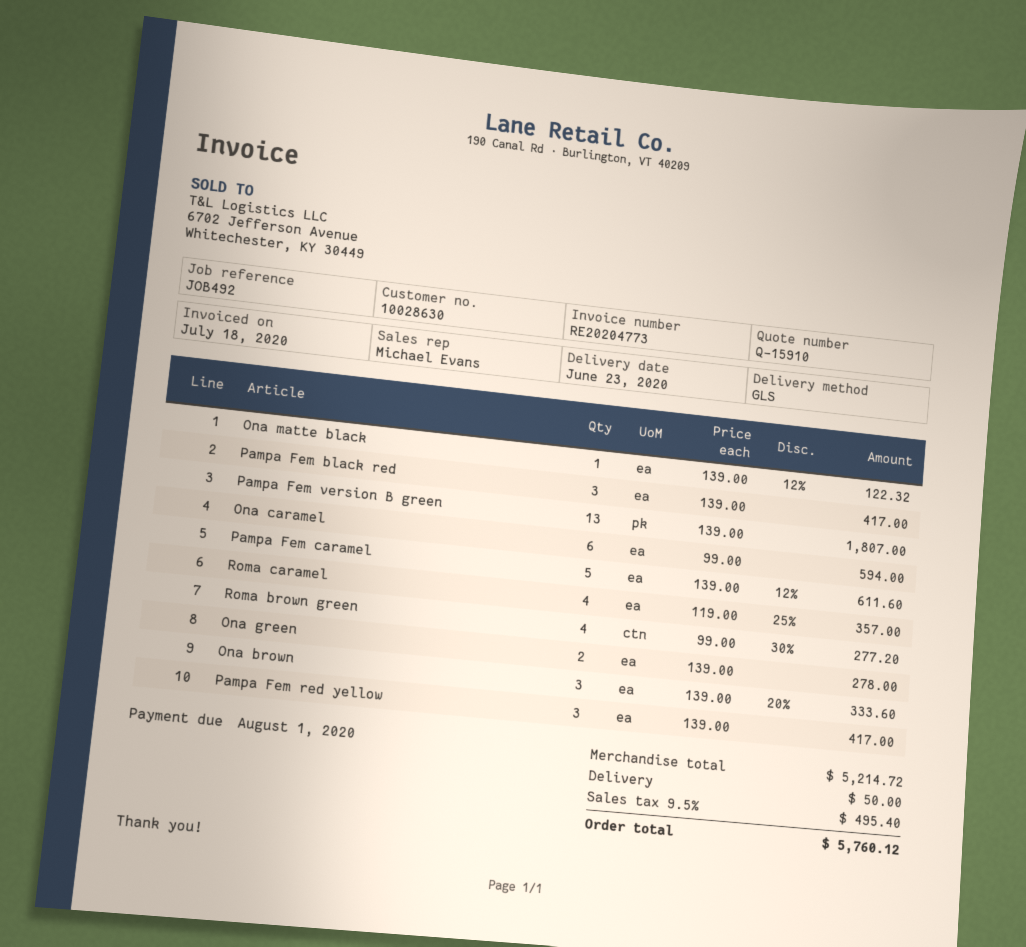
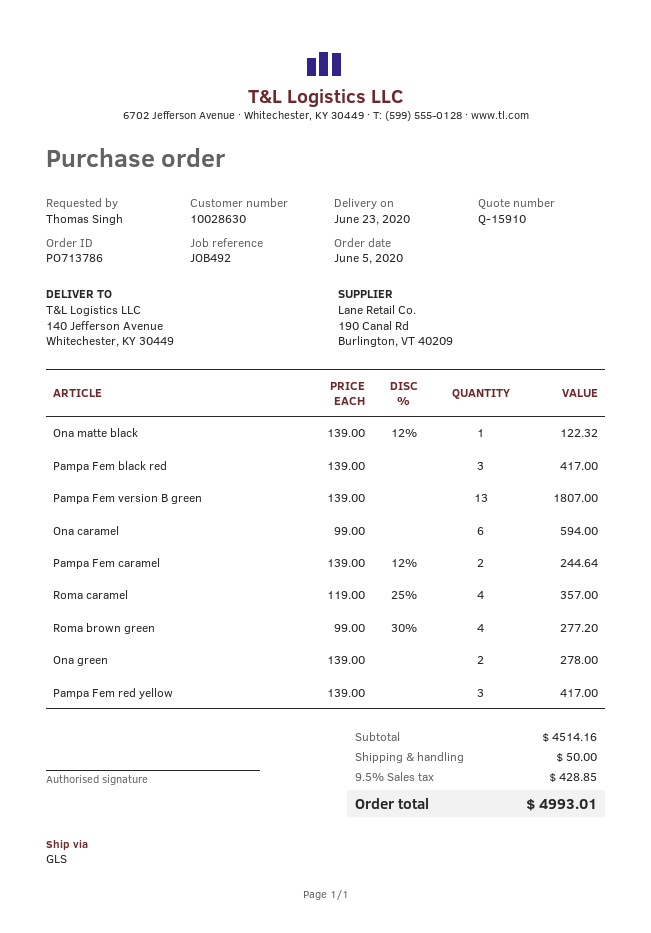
Pampa Fem caramel: 5 x 139.00 - 12% = 611.60 -> 2 x 139.00 - 12% = 244.64
Ona brown: 3 x 139.00 - 20% = 333.60 -> none
subtotal: 5214.72 -> 4514.16
tax: 9.5% = 495.40 -> 9.5% = 428.85
total: 5760.12 -> 4993.01

